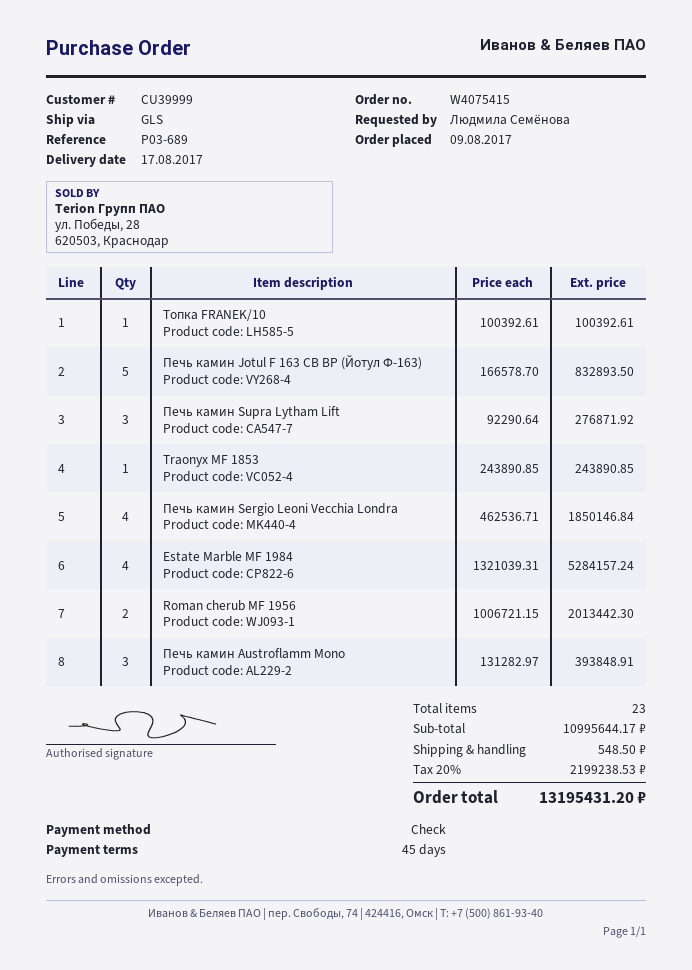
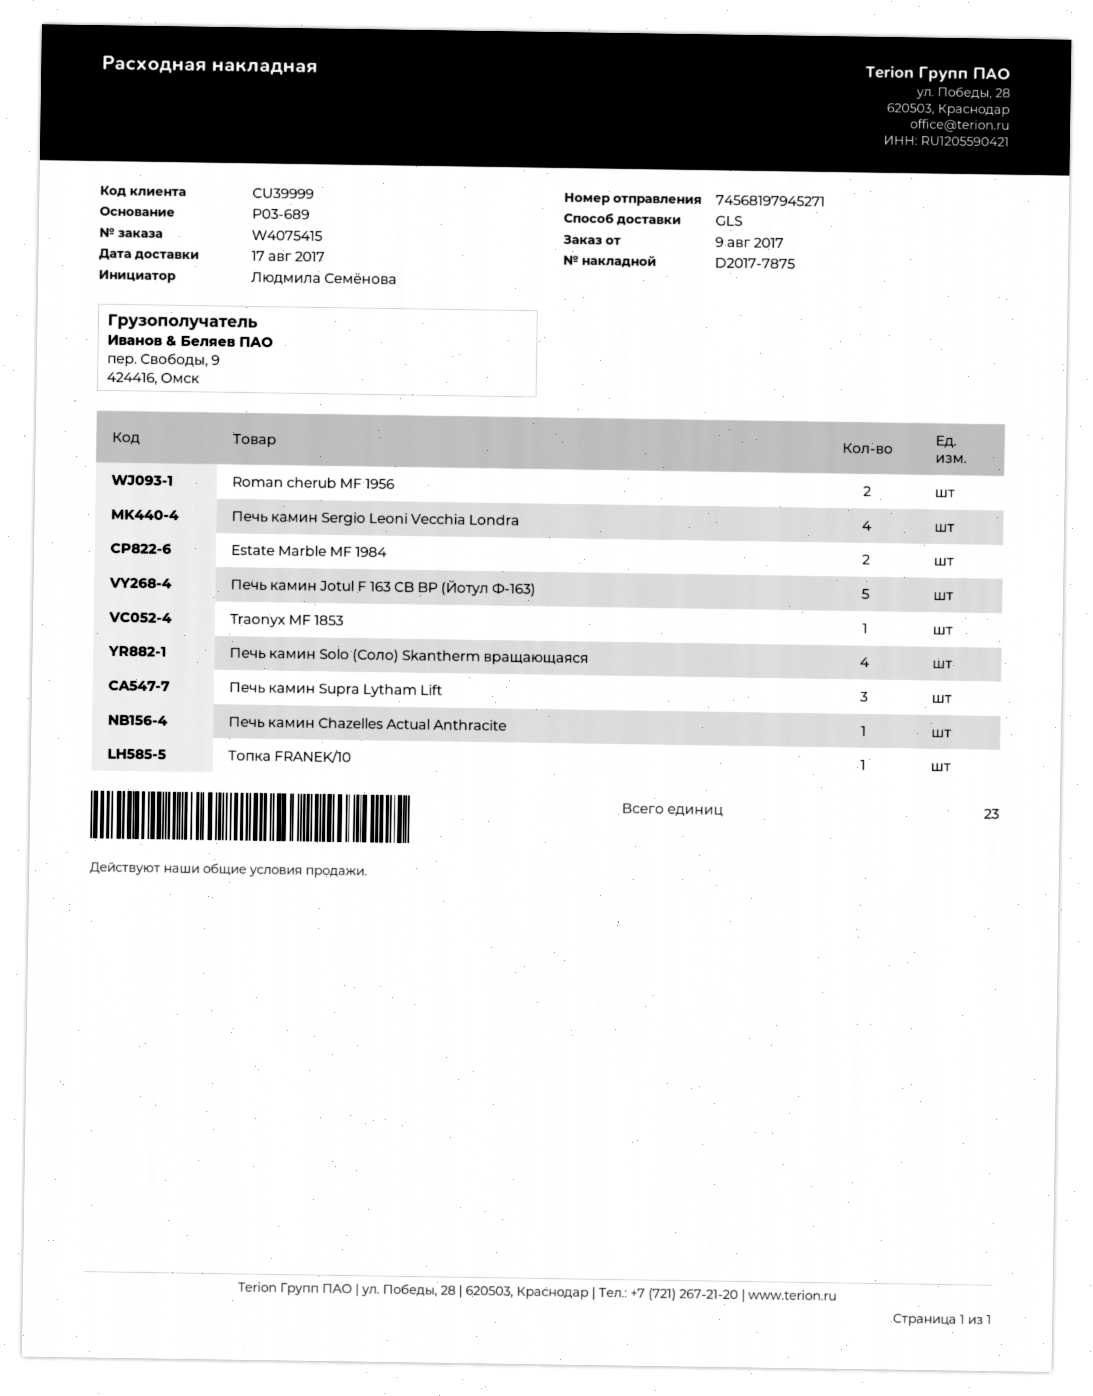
Estate Marble MF 1984: 4 -> 2
Печь камин Austroflamm Mono: 3 -> none
Печь камин Solo (Соло) Skantherm вращающаяся: none -> 4
Печь камин Chazelles Actual Anthracite: none -> 1

